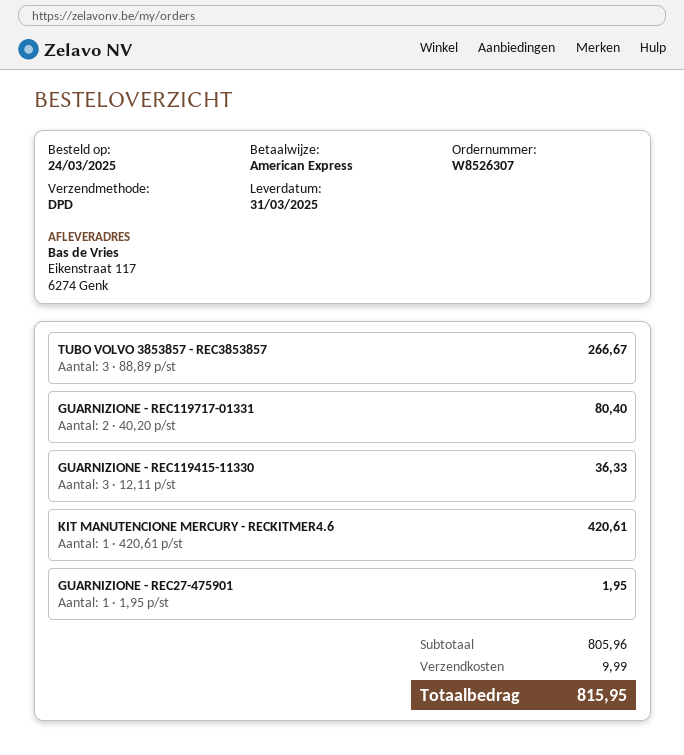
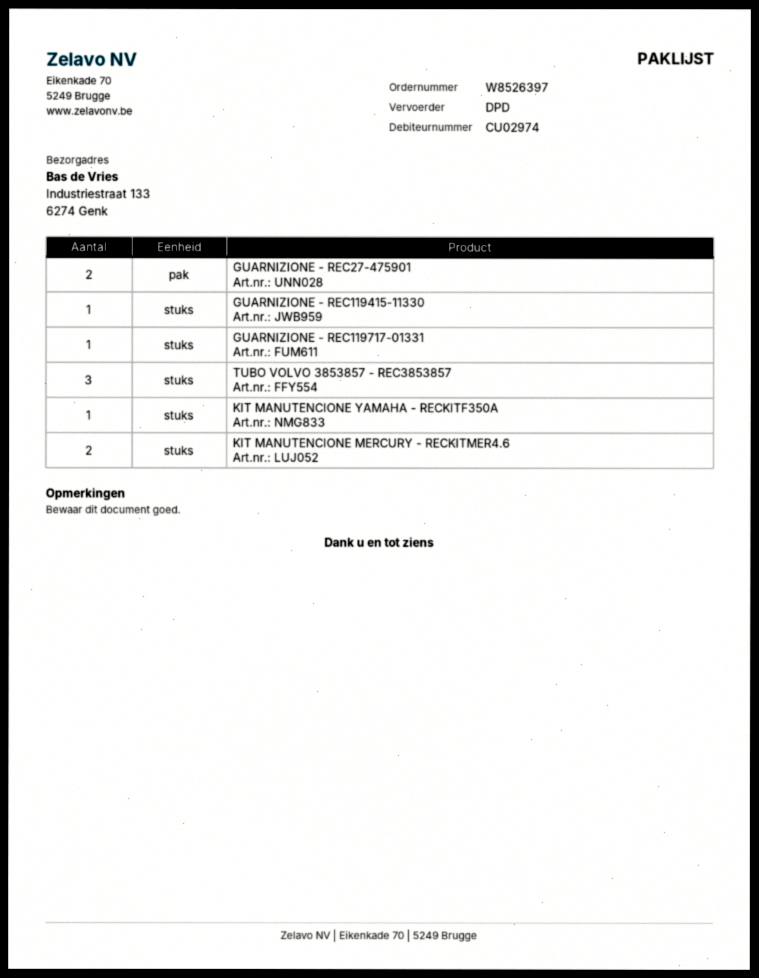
order number: W8526307 -> W8526397
ship to: Eikenstraat 117, 6274 Genk -> Industriestraat 133, 6274 Genk
GUARNIZIONE - REC119717-01331: 2 -> 1
GUARNIZIONE - REC119415-11330: 3 -> 1
KIT MANUTENCIONE MERCURY - RECKITMER4.6: 1 -> 2
GUARNIZIONE - REC27-475901: 1 -> 2
KIT MANUTENCIONE YAMAHA - RECKITF350A: none -> 1

